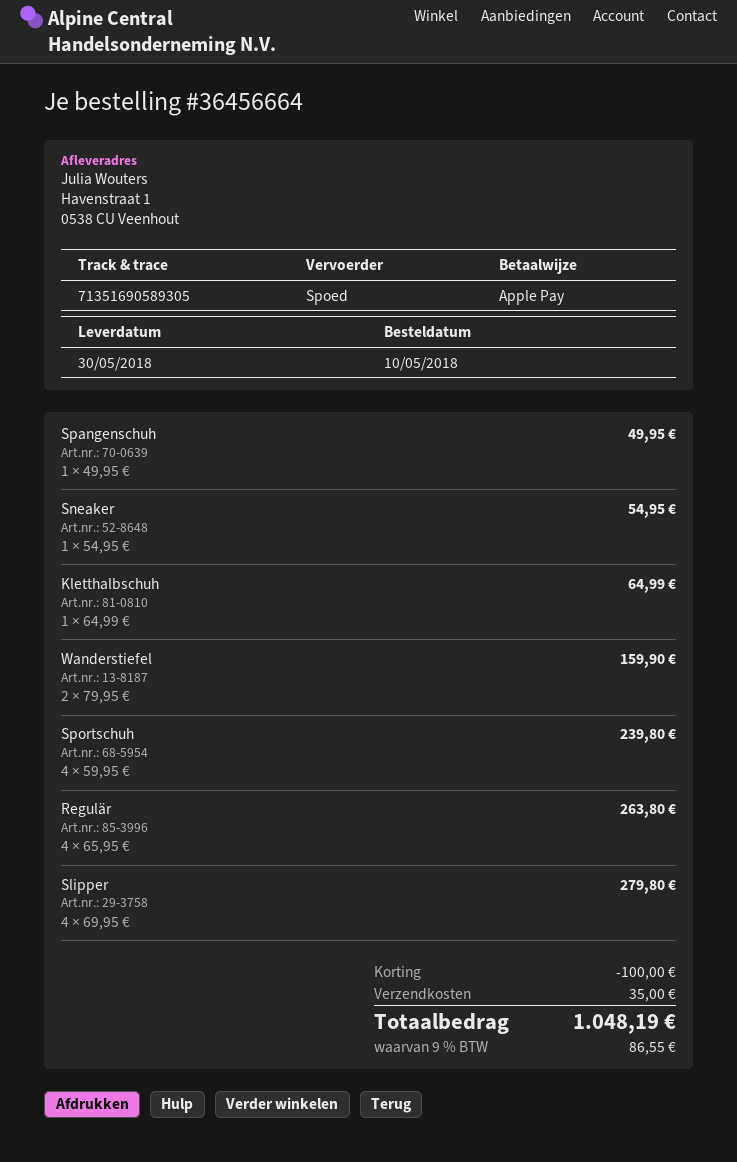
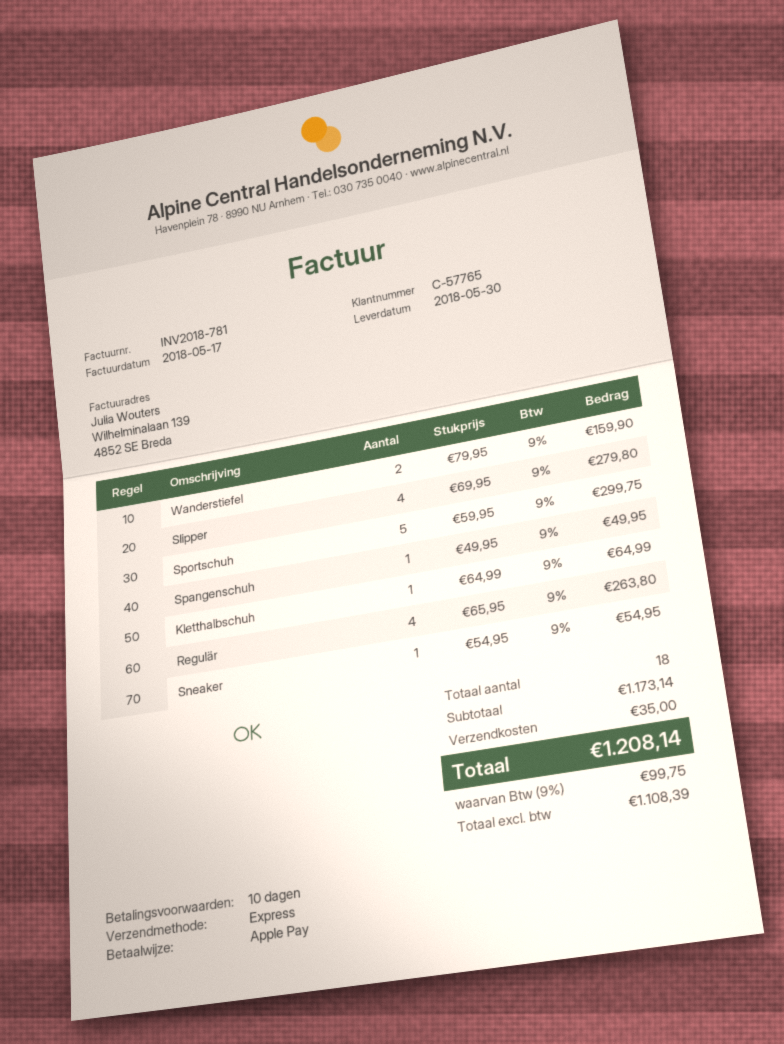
Sportschuh: 4 x 59.95 = 239.80 -> 5 x 59.95 = 299.75
discount: 100.00 -> none
tax: 9% = 86.55 -> 9% = 99.75
total: 1048.19 -> 1208.14

